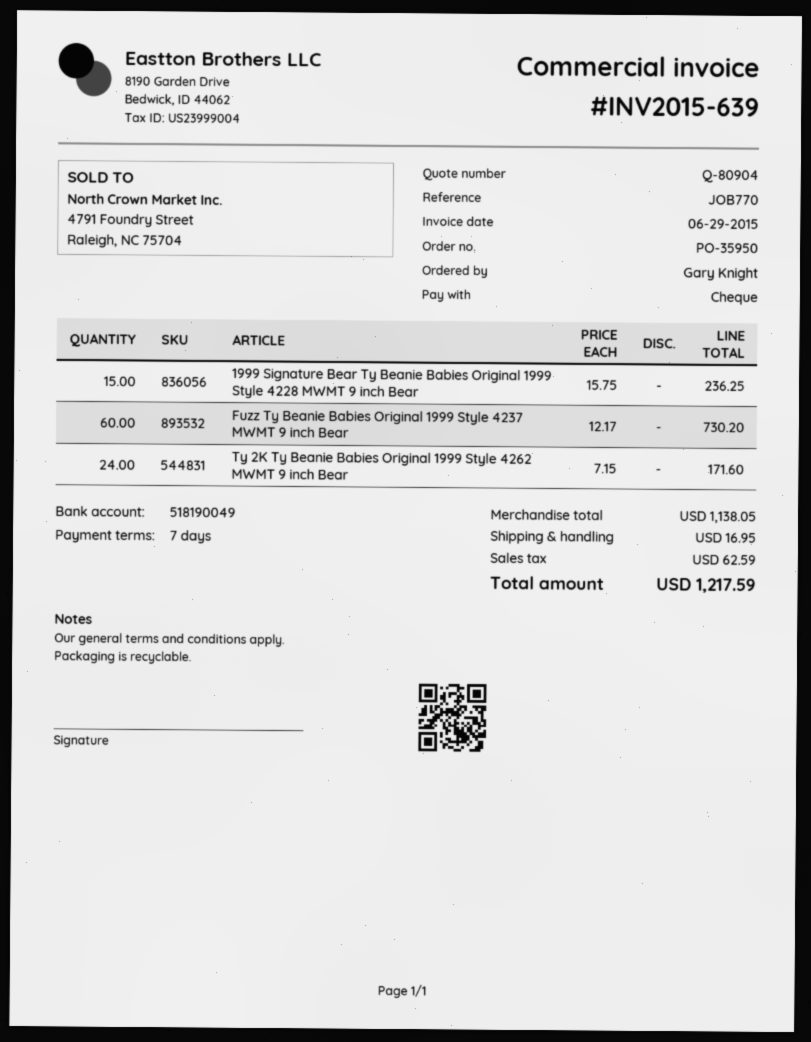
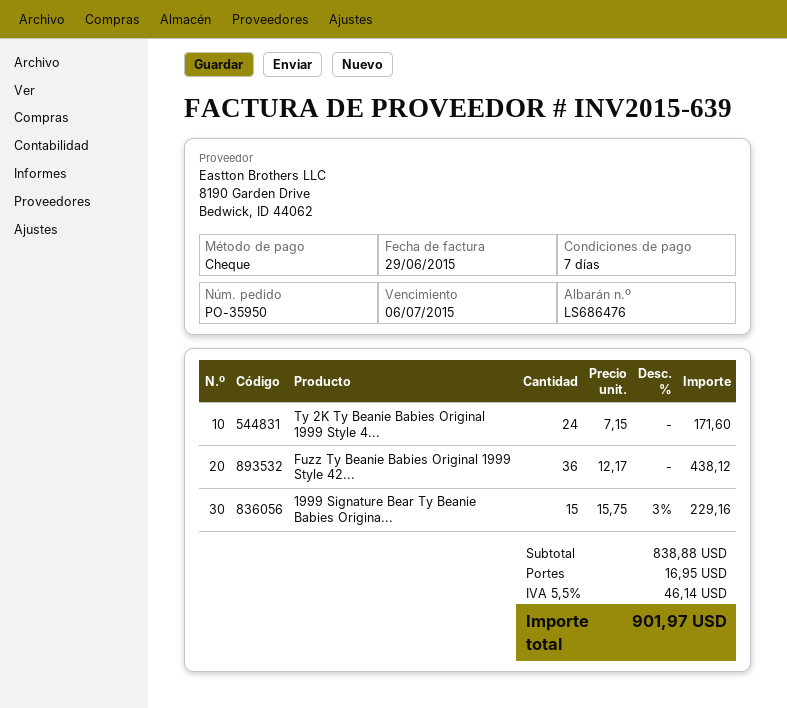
1999 Signature Bear Ty Beanie Babies Original 1999 Style 4228 MWMT 9 inch Bear: 15 x 15.75 = 236.25 -> 15 x 15.75 - 3% = 229.16
Fuzz Ty Beanie Babies Original 1999 Style 4237 MWMT 9 inch Bear: 60 x 12.17 = 730.20 -> 36 x 12.17 = 438.12
subtotal: 1138.05 -> 838.88
tax: 62.59 -> 46.14
total: 1217.59 -> 901.97

